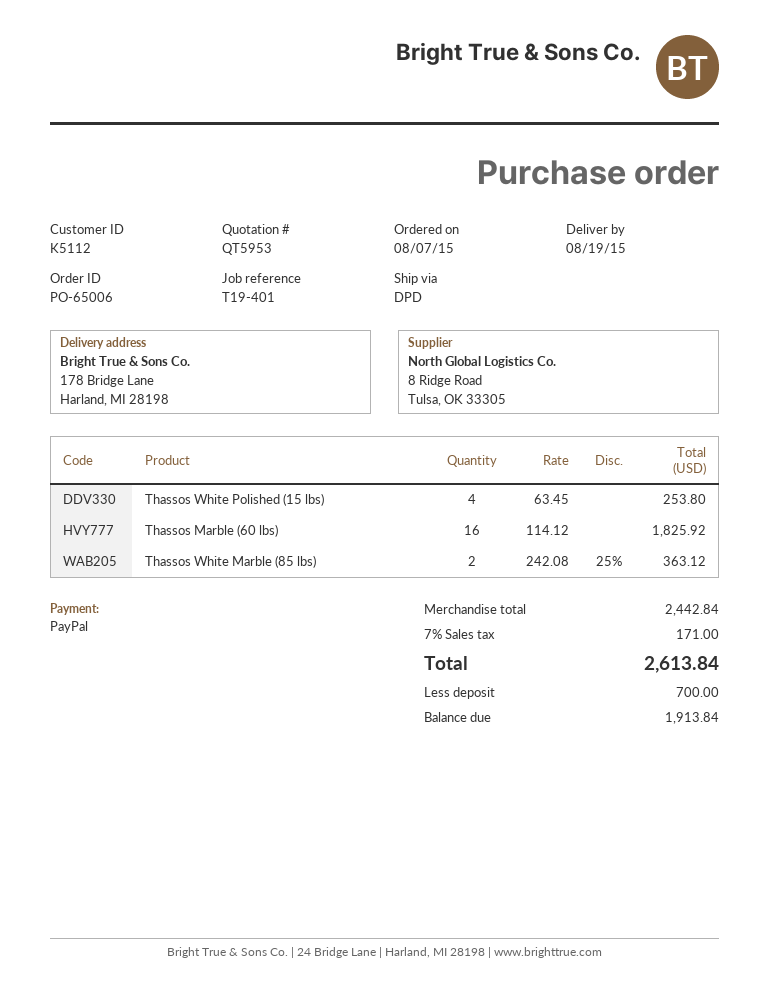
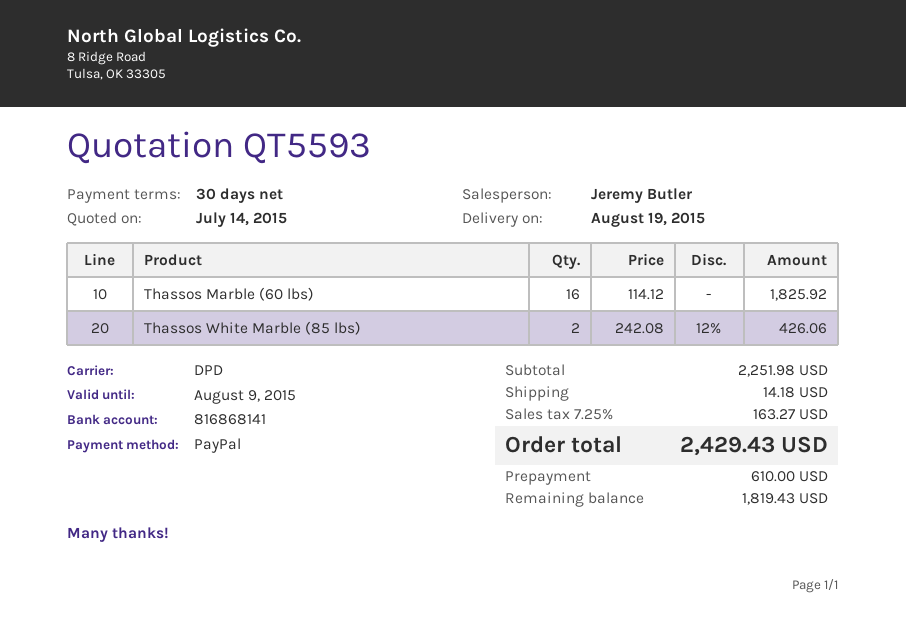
quote number: QT5953 -> QT5593
Thassos White Polished (15 lbs): 4 x 63.45 = 253.80 -> none
Thassos White Marble (85 lbs): 2 x 242.08 - 25% = 363.12 -> 2 x 242.08 - 12% = 426.06
subtotal: 2442.84 -> 2251.98
shipping: none -> 14.18
tax: 7% = 171.00 -> 7.25% = 163.27
total: 2613.84 -> 2429.43
deposit: 700.00 -> 610.00
balance: 1913.84 -> 1819.43

